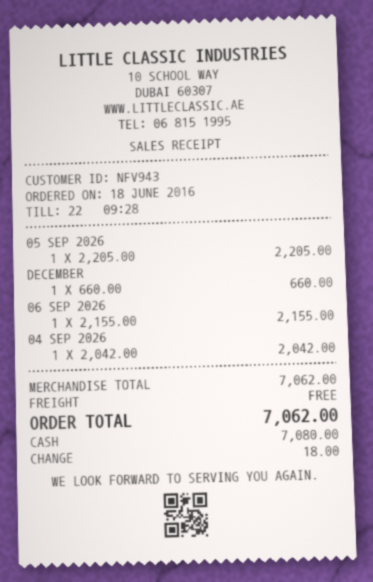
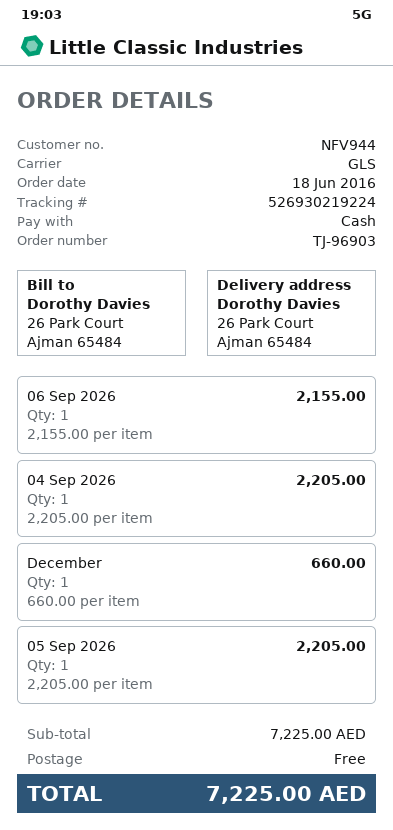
customer number: NFV943 -> NFV944
04 SEP 2026: 1 x 2042.00 = 2042.00 -> 1 x 2205.00 = 2205.00
subtotal: 7062.00 -> 7225.00
total: 7062.00 -> 7225.00

